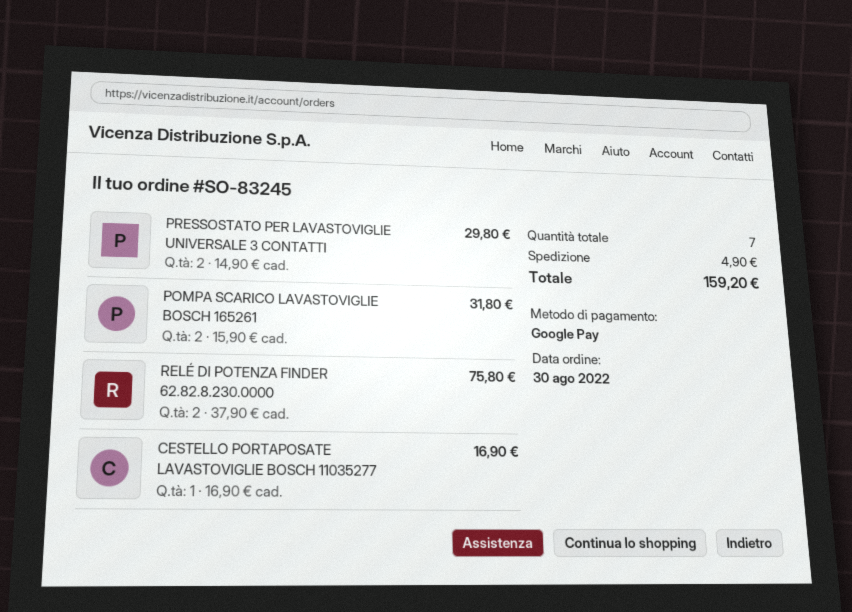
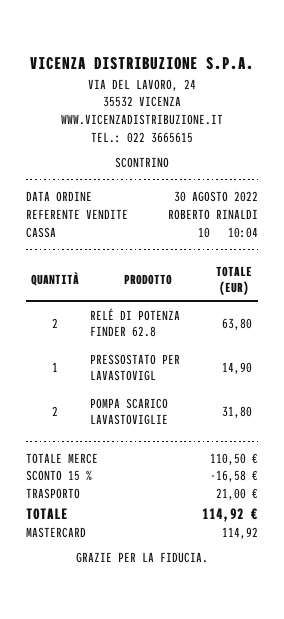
payment method: Google Pay -> Mastercard
PRESSOSTATO PER LAVASTOVIGLIE UNIVERSALE 3 CONTATTI: 2 for 29.80 -> 1 for 14.90
RELÉ DI POTENZA FINDER 62.82.8.230.0000: 2 for 75.80 -> 2 for 63.80
CESTELLO PORTAPOSATE LAVASTOVIGLIE BOSCH 11035277: 1 for 16.90 -> none
discount: none -> 15% = 16.58
shipping: 4.90 -> 21.00
total: 159.20 -> 114.92

